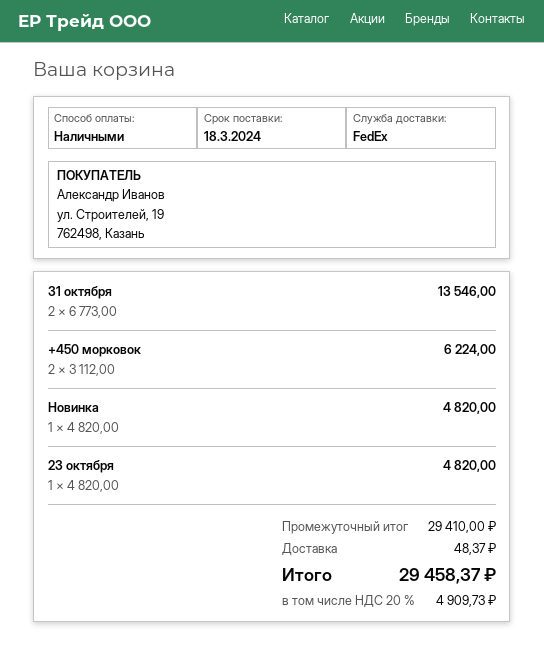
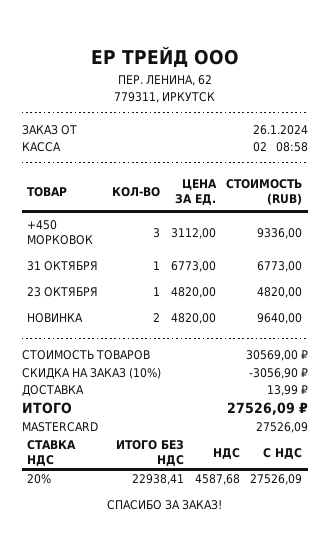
payment method: cash -> Mastercard
31 октября: 2 x 6773.00 = 13546.00 -> 1 x 6773.00 = 6773.00
+450 морковок: 2 x 3112.00 = 6224.00 -> 3 x 3112.00 = 9336.00
Новинка: 1 x 4820.00 = 4820.00 -> 2 x 4820.00 = 9640.00
subtotal: 29410.00 -> 30569.00
discount: none -> 10% = 3056.90
shipping: 48.37 -> 13.99
tax: 20% = 4909.73 -> 20% = 4587.68
total: 29458.37 -> 27526.09

